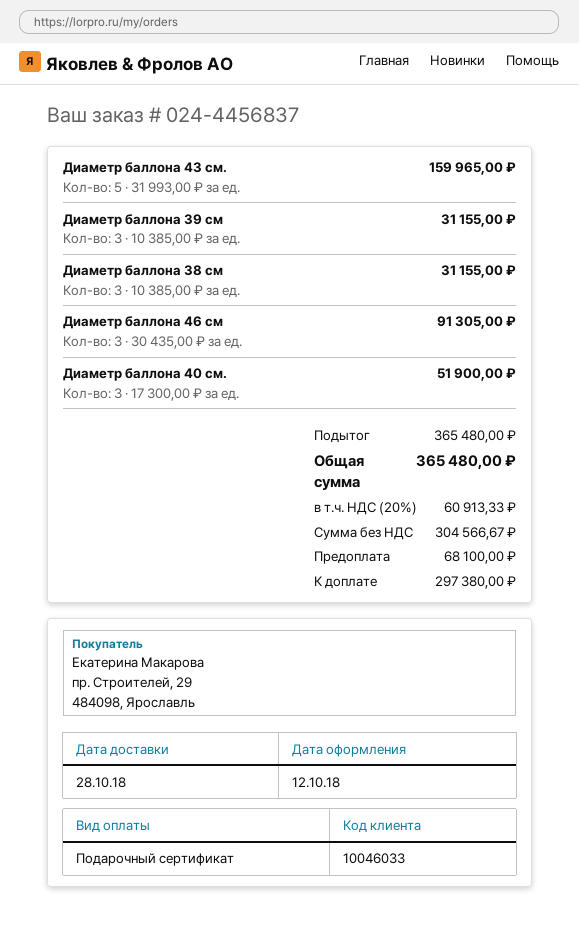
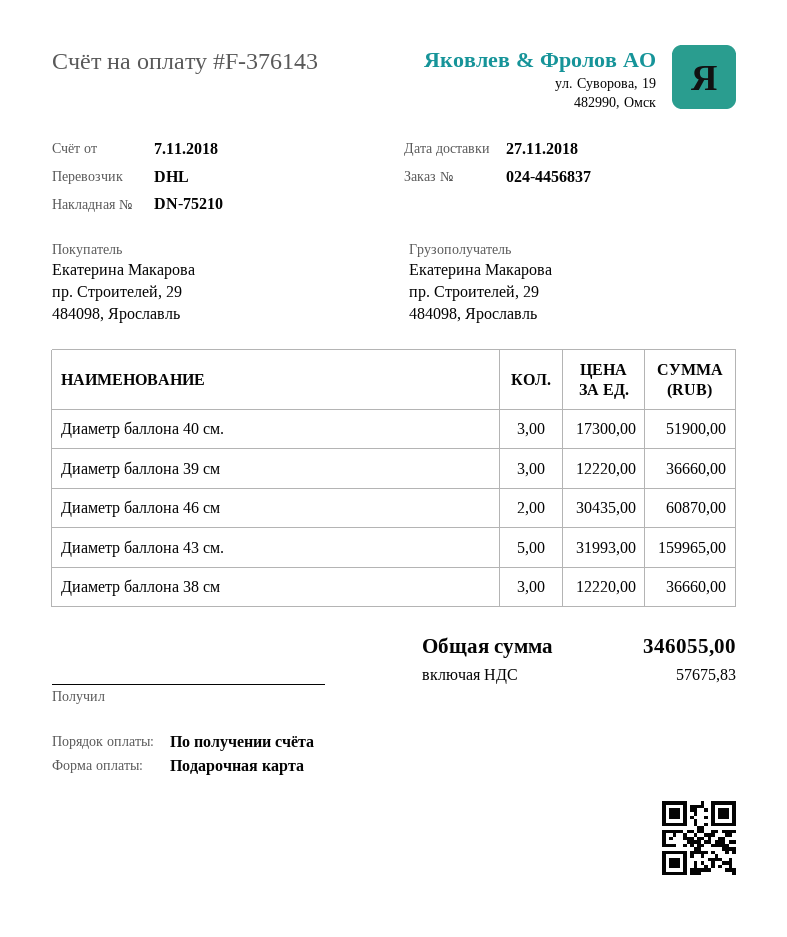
delivery date: 2018-10-28 -> 2018-11-27
Диаметр баллона 39 см: 3 x 10385.00 = 31155.00 -> 3 x 12220.00 = 36660.00
Диаметр баллона 38 см: 3 x 10385.00 = 31155.00 -> 3 x 12220.00 = 36660.00
Диаметр баллона 46 см: 3 x 30435.00 = 91305.00 -> 2 x 30435.00 = 60870.00
tax: 60913.33 -> 57675.83
total: 365480.00 -> 346055.00

